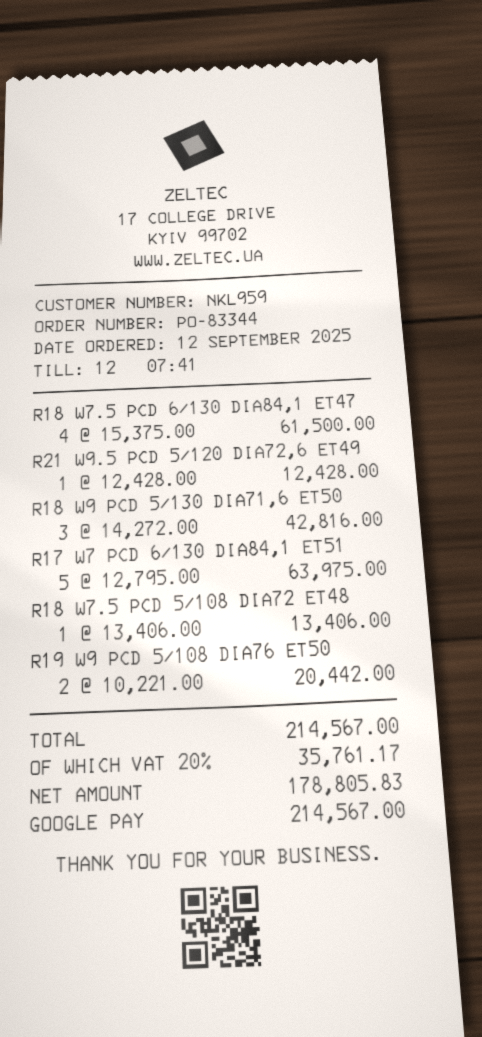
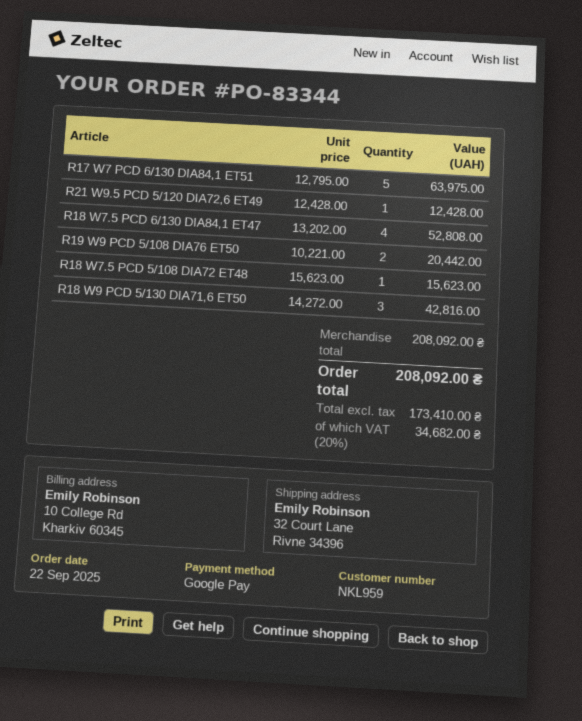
order date: 2025-09-12 -> 2025-09-22
R18 W7.5 PCD 6/130 DIA84,1 ET47: 4 x 15375.00 = 61500.00 -> 4 x 13202.00 = 52808.00
R18 W7.5 PCD 5/108 DIA72 ET48: 1 x 13406.00 = 13406.00 -> 1 x 15623.00 = 15623.00
net: 178805.83 -> 173410.00
tax: 20% = 35761.17 -> 20% = 34682.00
total: 214567.00 -> 208092.00

